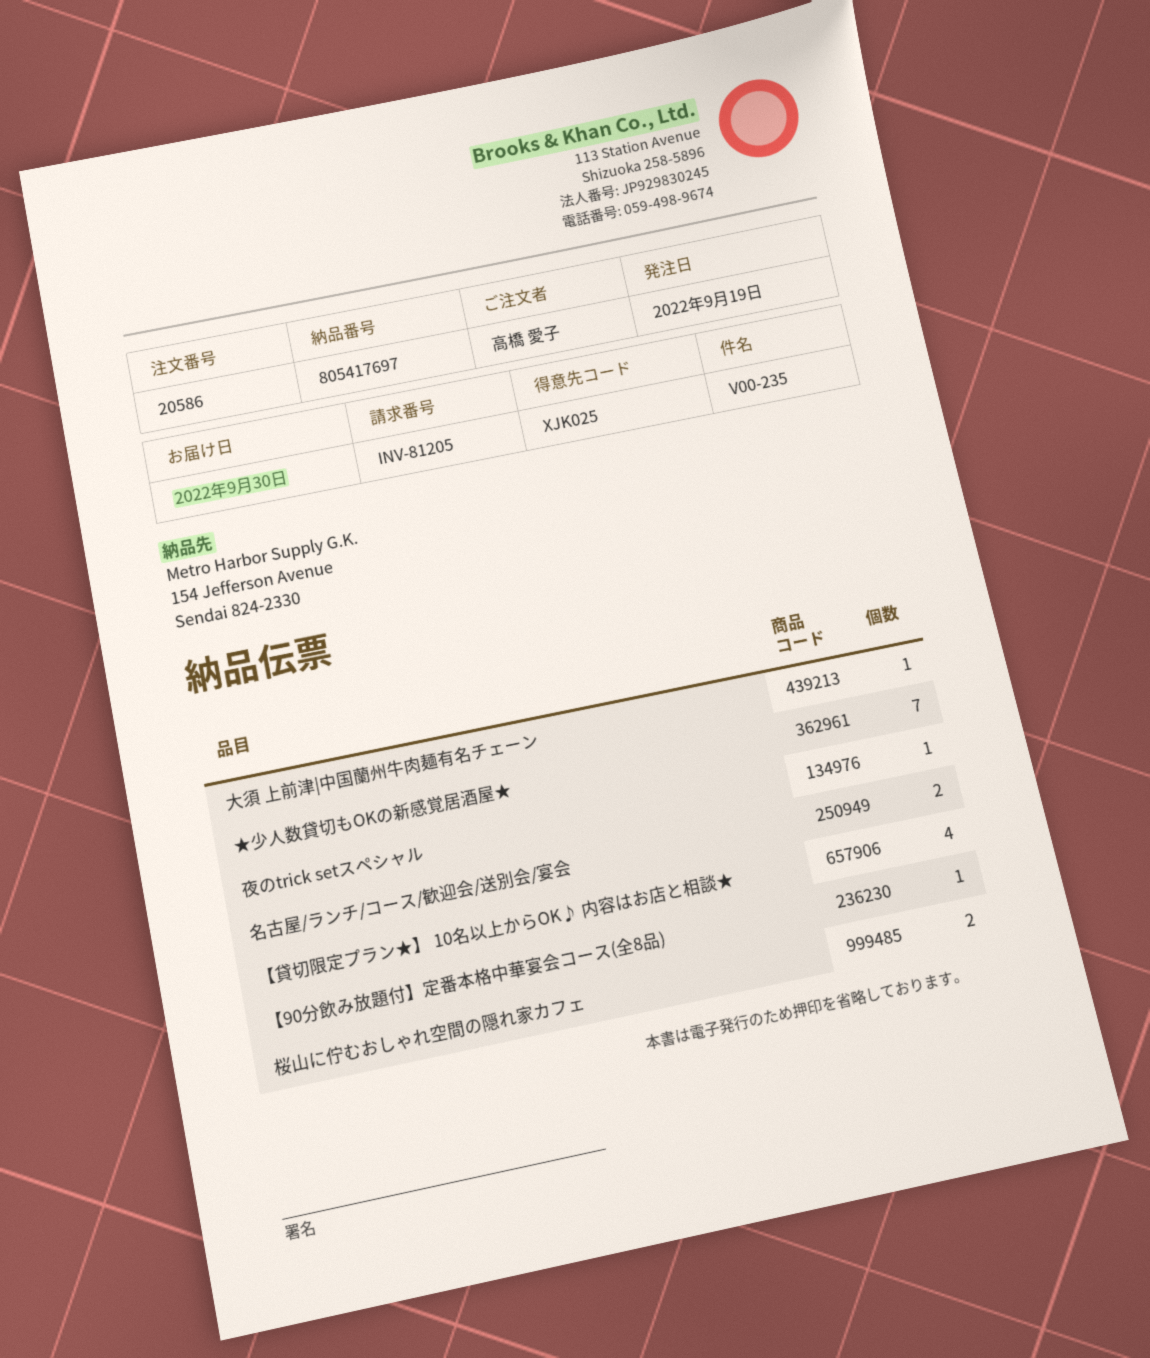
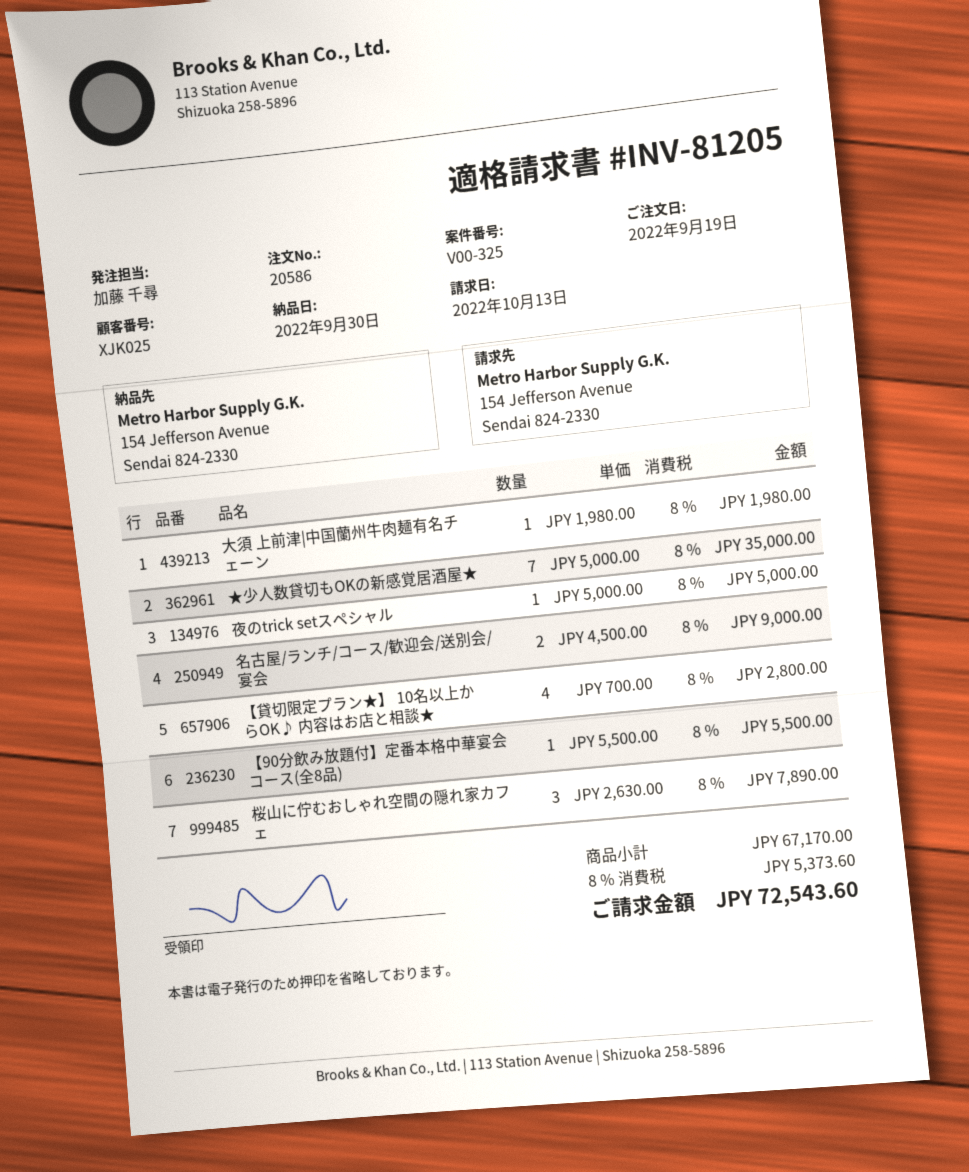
reference: V00-235 -> V00-325
ordered by: 高橋 愛子 -> 加藤 千尋
桜山に佇むおしゃれ空間の隠れ家カフェ: 2 -> 3

